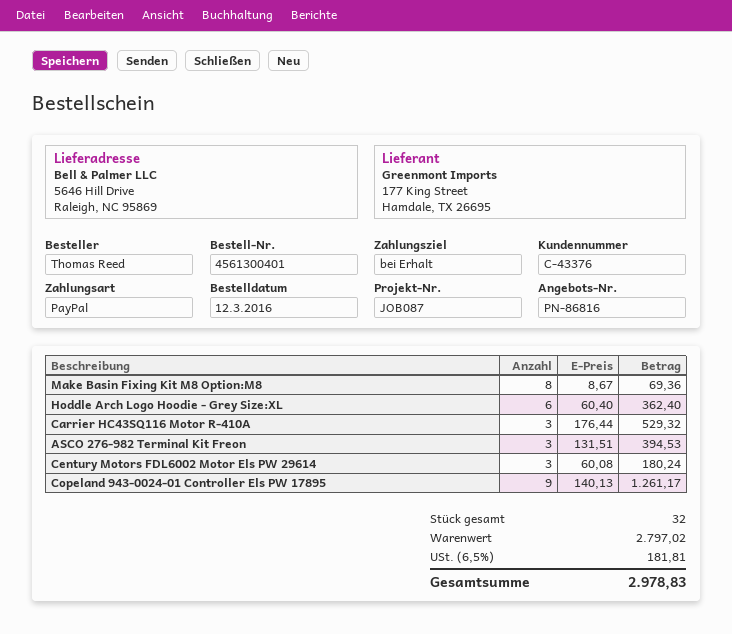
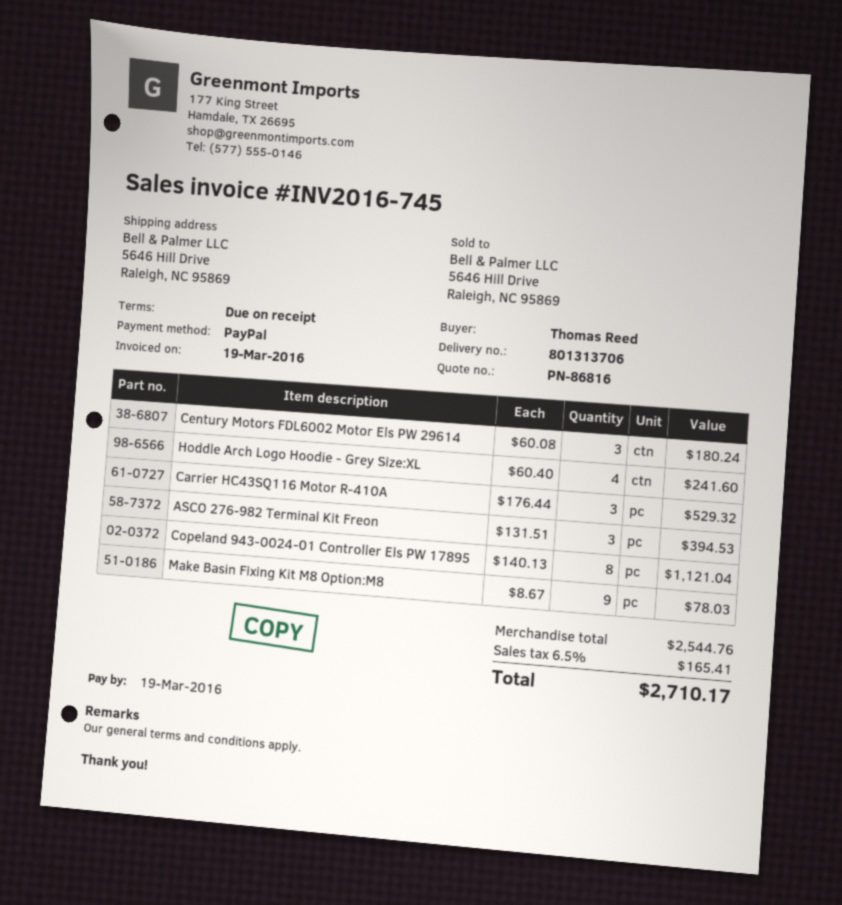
Make Basin Fixing Kit M8 Option:M8: 8 x 8.67 = 69.36 -> 9 x 8.67 = 78.03
Hoddle Arch Logo Hoodie - Grey Size:XL: 6 x 60.40 = 362.40 -> 4 x 60.40 = 241.60
Copeland 943-0024-01 Controller Els PW 17895: 9 x 140.13 = 1261.17 -> 8 x 140.13 = 1121.04
subtotal: 2797.02 -> 2544.76
tax: 6.5% = 181.81 -> 6.5% = 165.41
total: 2978.83 -> 2710.17

